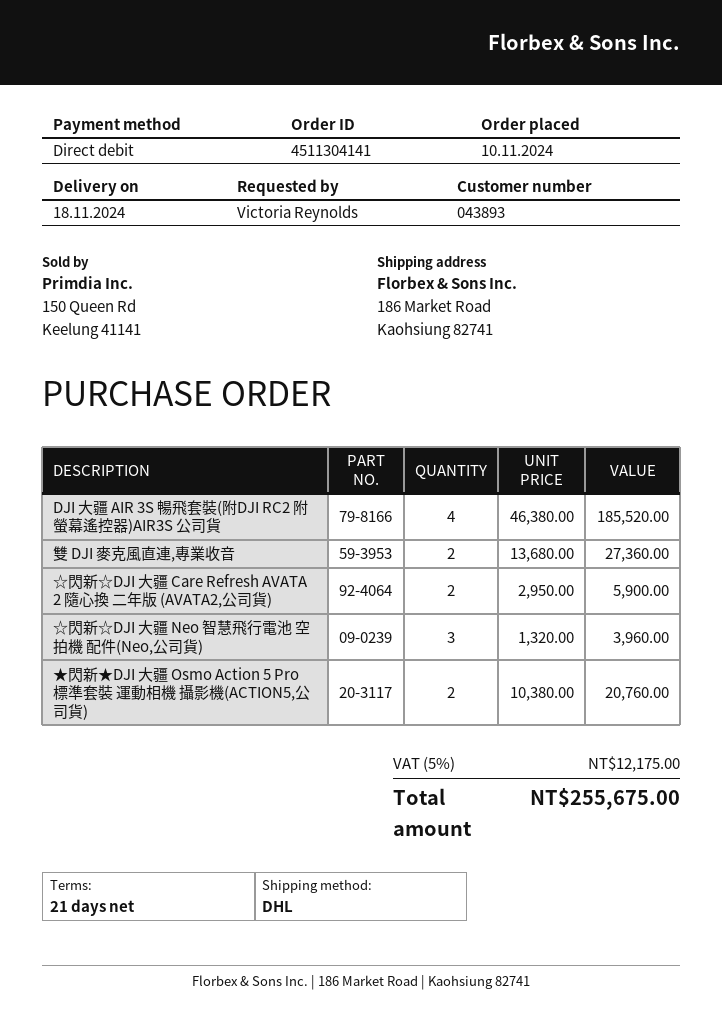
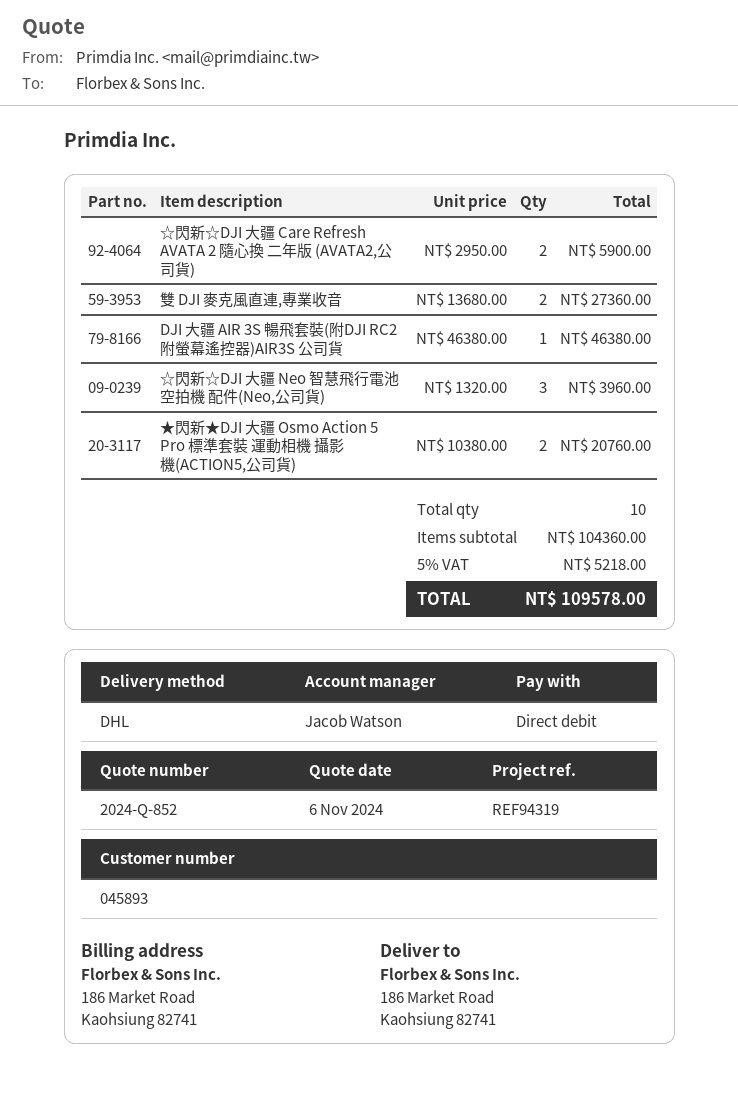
customer number: 043893 -> 045893
DJI 大疆 AIR 3S 暢飛套裝(附DJI RC2 附螢幕遙控器)AIR3S 公司貨: 4 x 46380.00 = 185520.00 -> 1 x 46380.00 = 46380.00
tax: 5% = 12175.00 -> 5% = 5218.00
total: 255675.00 -> 109578.00

